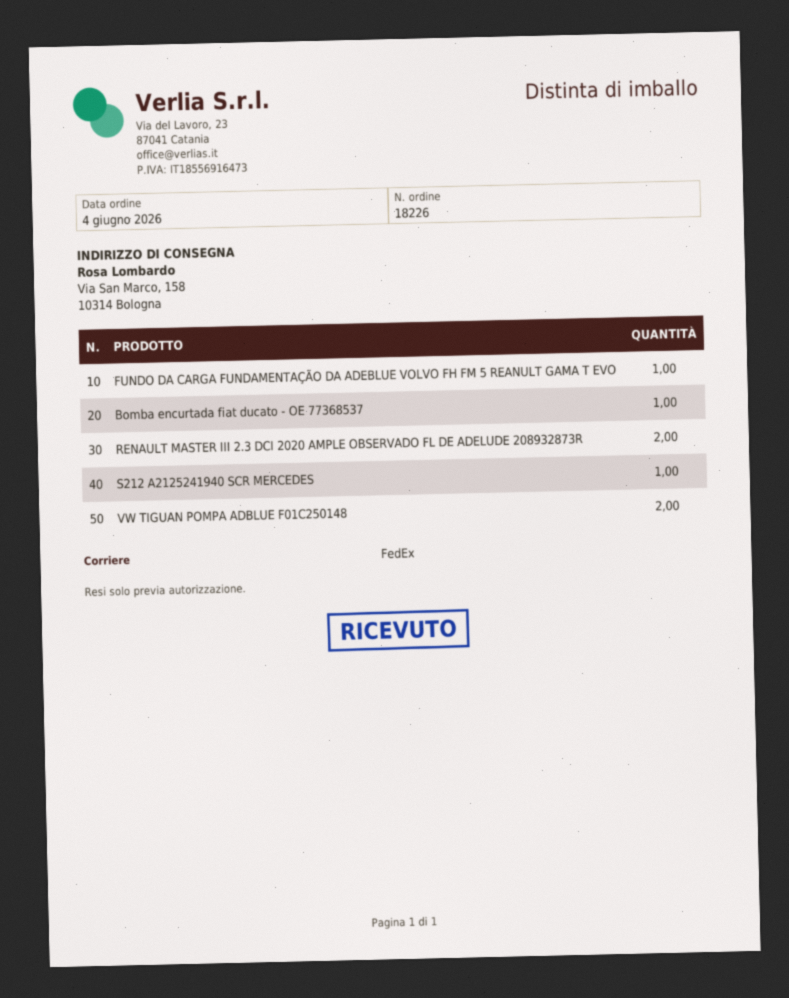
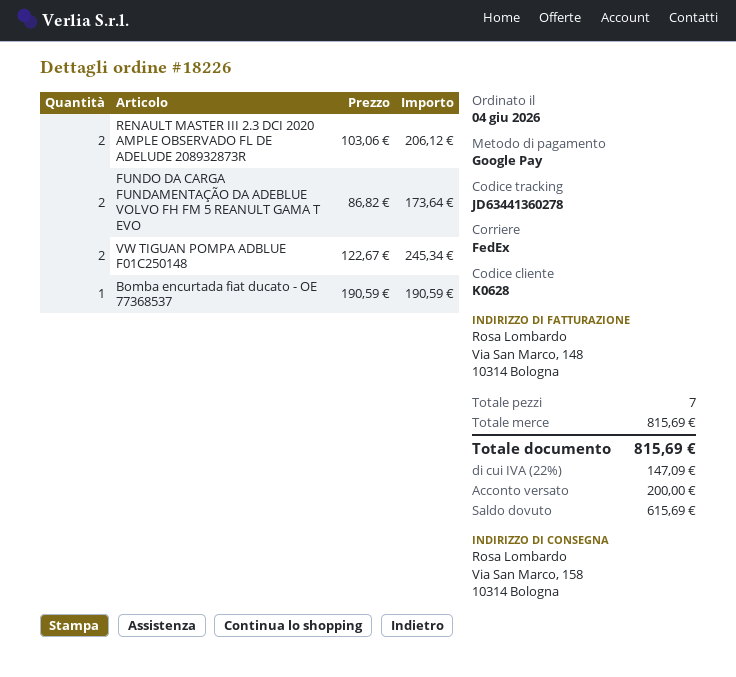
FUNDO DA CARGA FUNDAMENTAÇÃO DA ADEBLUE VOLVO FH FM 5 REANULT GAMA T EVO: 1 -> 2
S212 A2125241940 SCR MERCEDES: 1 -> none

